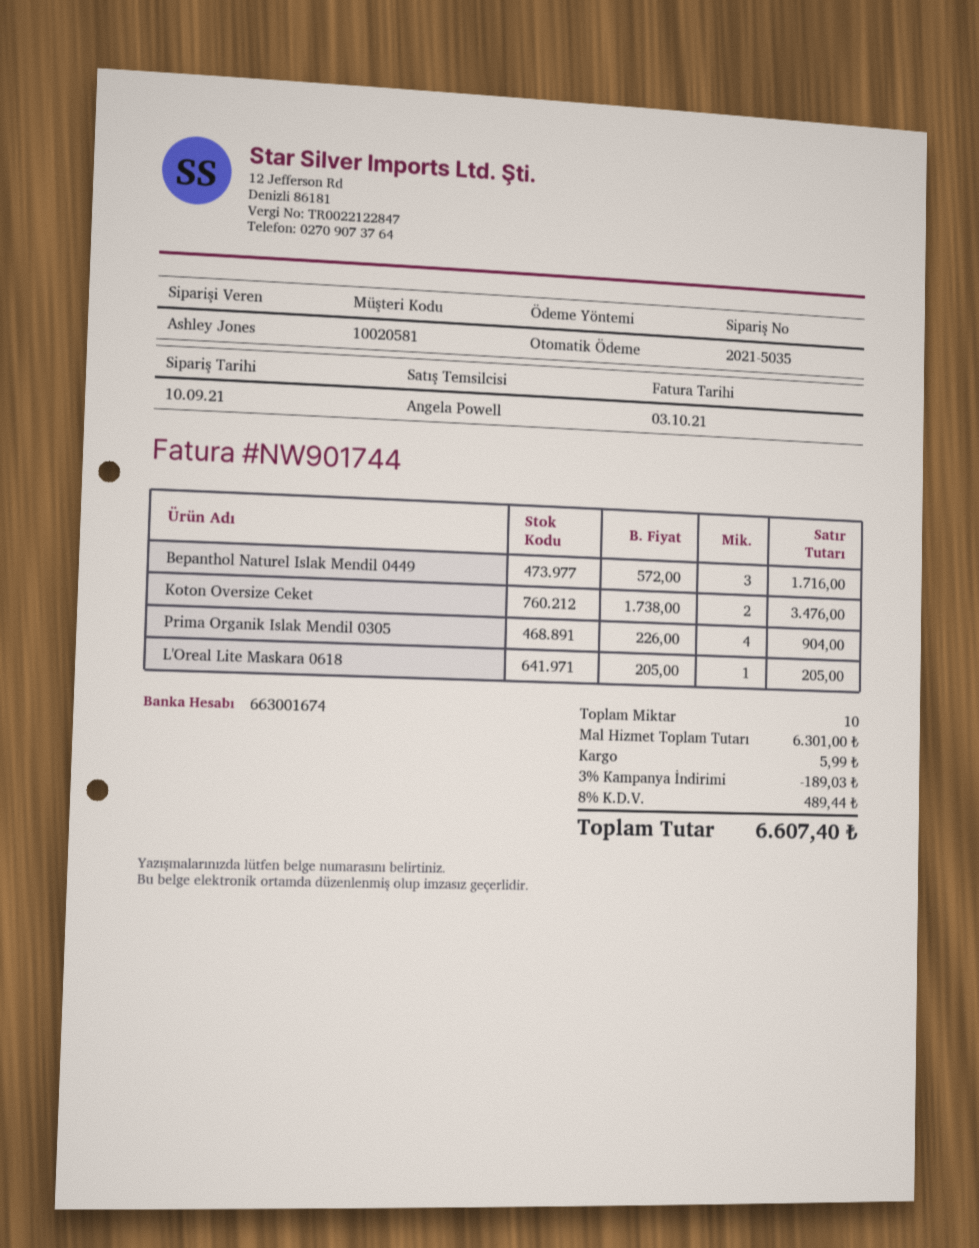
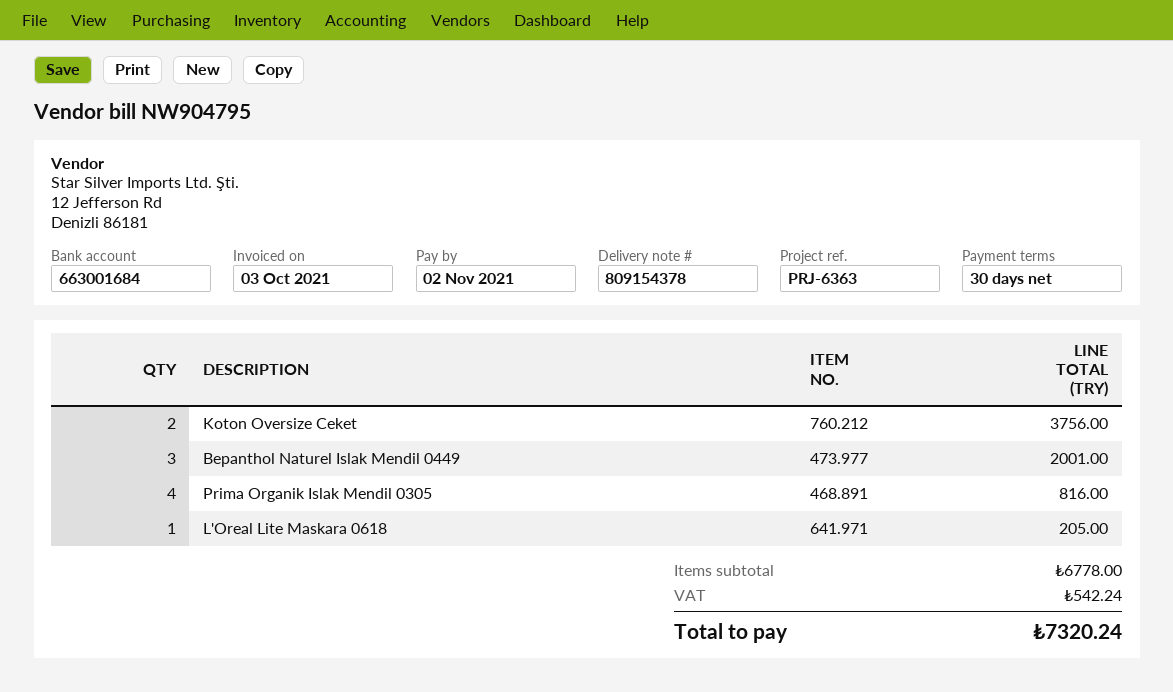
invoice number: NW901744 -> NW904795
bank account: 663001674 -> 663001684
Bepanthol Naturel Islak Mendil 0449: 3 for 1716.00 -> 3 for 2001.00
Koton Oversize Ceket: 2 for 3476.00 -> 2 for 3756.00
Prima Organik Islak Mendil 0305: 4 for 904.00 -> 4 for 816.00
subtotal: 6301.00 -> 6778.00
discount: 3% = 189.03 -> none
shipping: 5.99 -> none
tax: 489.44 -> 542.24
total: 6607.40 -> 7320.24

